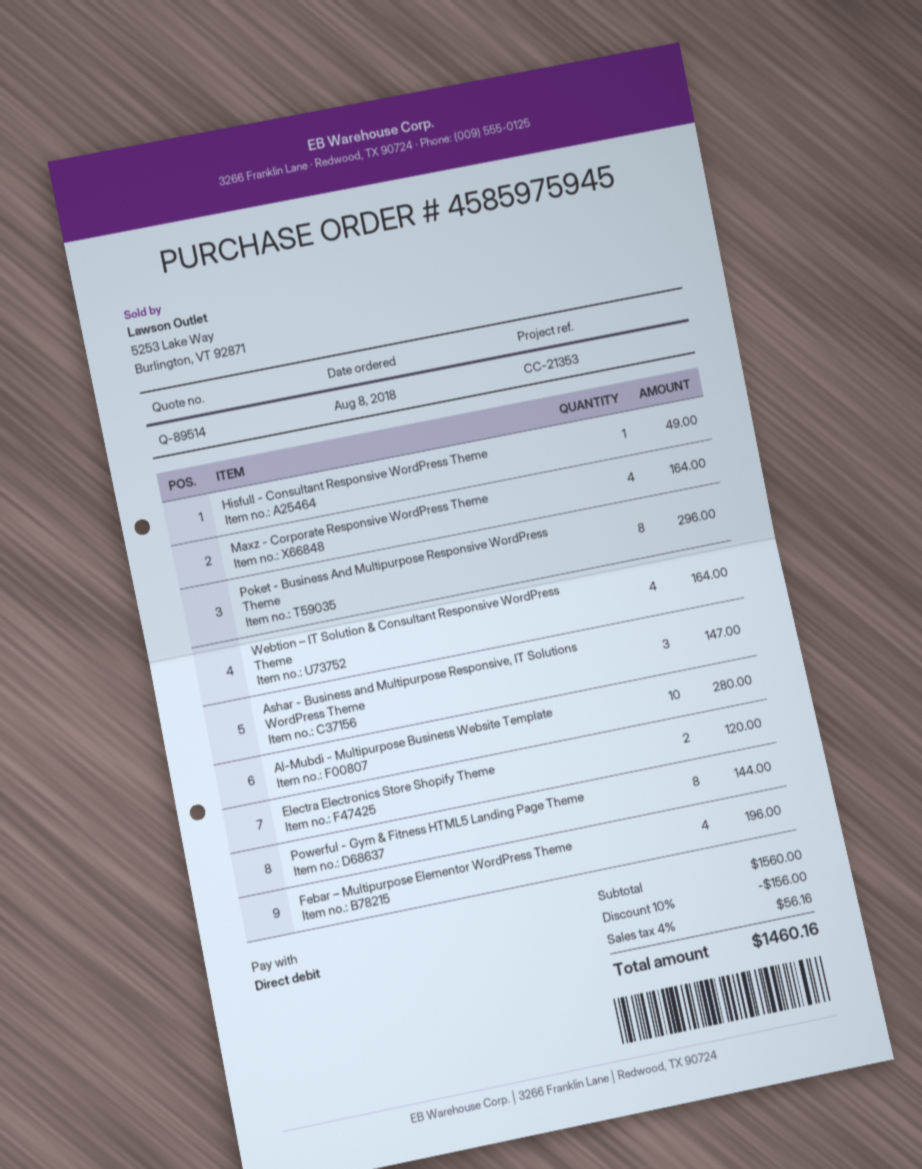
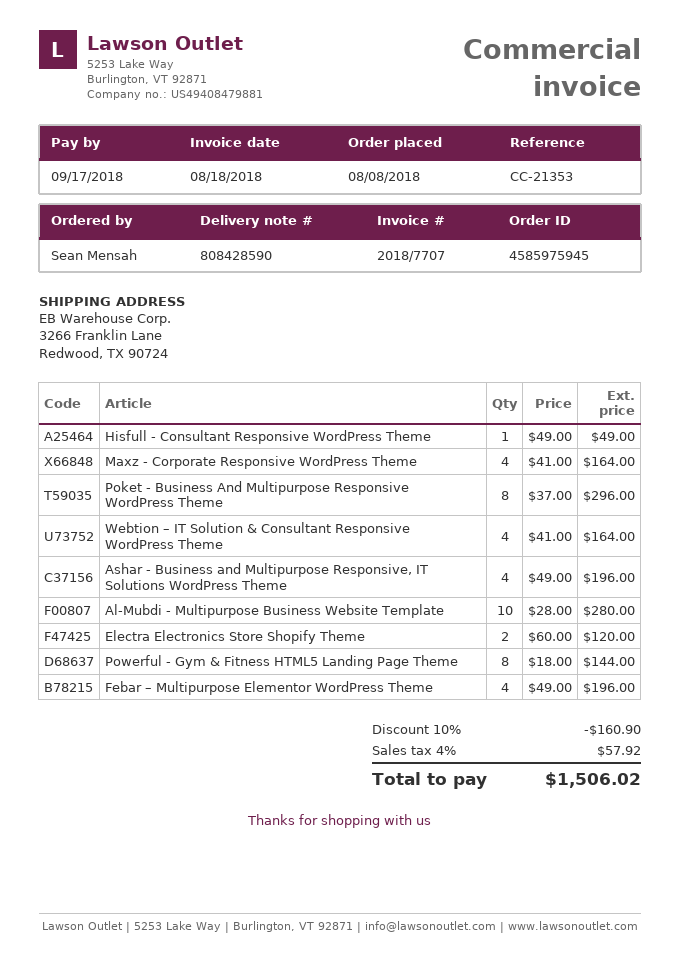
Ashar - Business and Multipurpose Responsive, IT Solutions WordPress Theme: 3 for 147.00 -> 4 for 196.00
discount: 10% = 156.00 -> 10% = 160.90
tax: 4% = 56.16 -> 4% = 57.92
total: 1460.16 -> 1506.02

